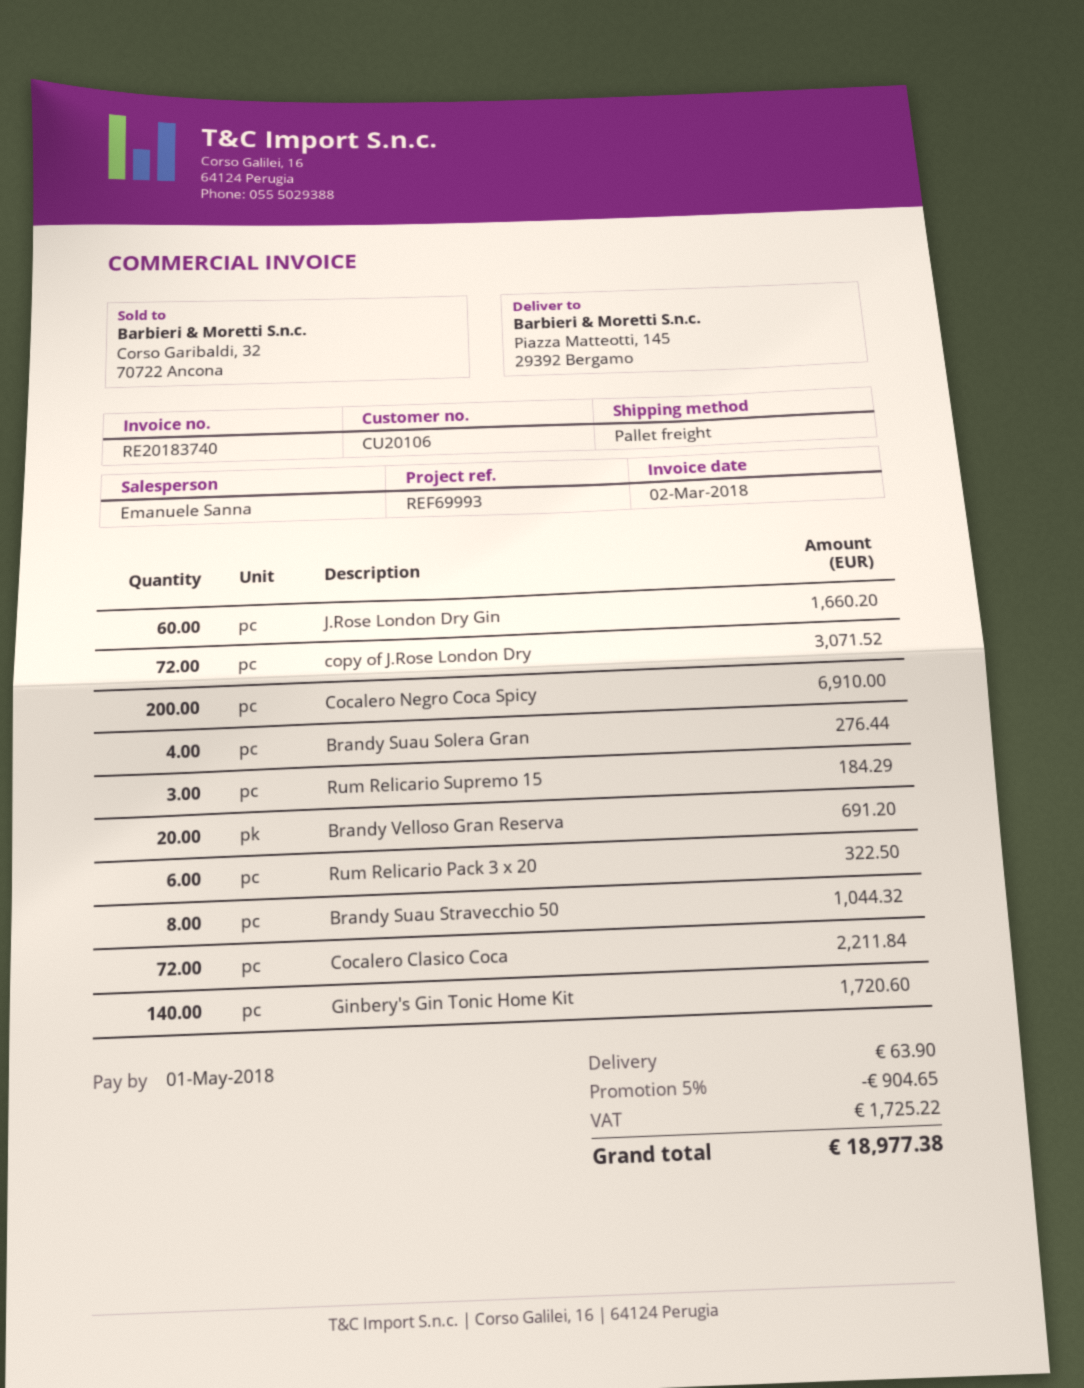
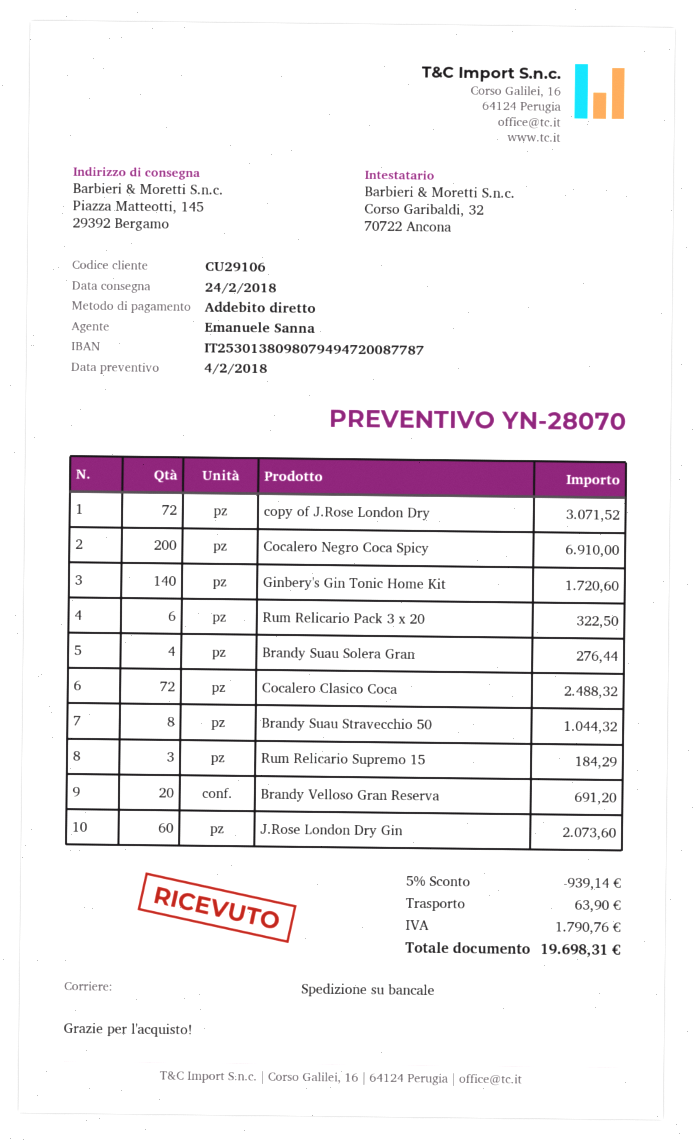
customer number: CU20106 -> CU29106
J.Rose London Dry Gin: 60 for 1660.20 -> 60 for 2073.60
Cocalero Clasico Coca: 72 for 2211.84 -> 72 for 2488.32
discount: 5% = 904.65 -> 5% = 939.14
tax: 1725.22 -> 1790.76
total: 18977.38 -> 19698.31

